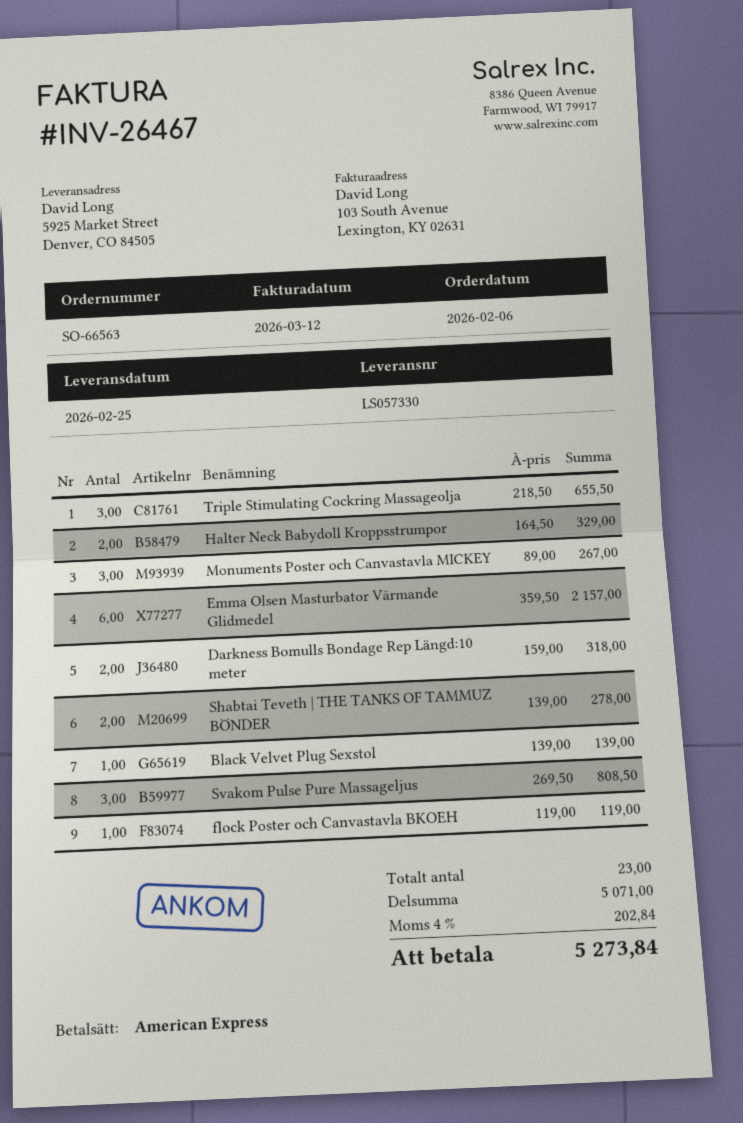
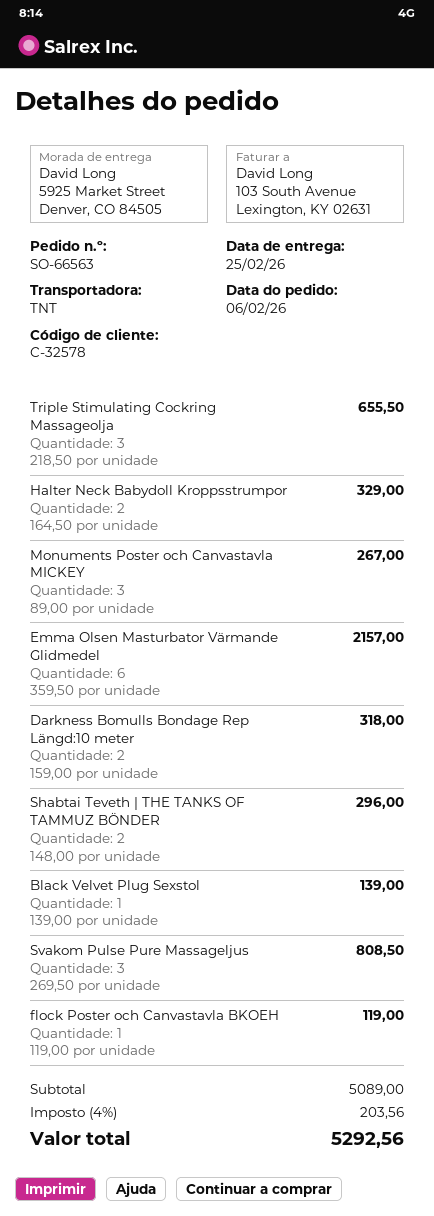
Shabtai Teveth | THE TANKS OF TAMMUZ BÖNDER: 2 x 139.00 = 278.00 -> 2 x 148.00 = 296.00
subtotal: 5071.00 -> 5089.00
tax: 4% = 202.84 -> 4% = 203.56
total: 5273.84 -> 5292.56

